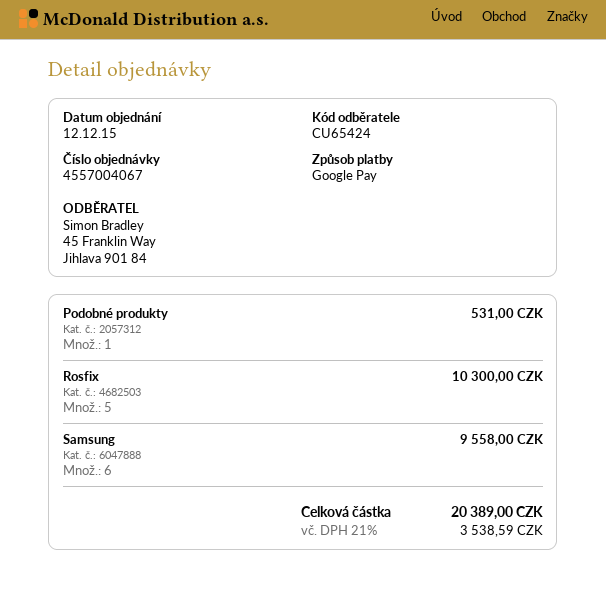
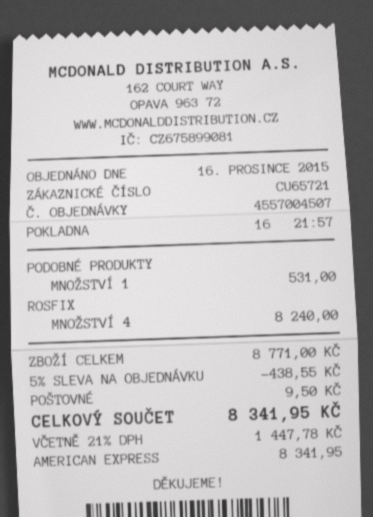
order number: 4557004067 -> 4557004507
order date: 2015-12-12 -> 2015-12-16
customer number: CU65424 -> CU65721
payment method: Google Pay -> American Express
Rosfix: 5 for 10300.00 -> 4 for 8240.00
Samsung: 6 for 9558.00 -> none
discount: none -> 5% = 438.55
shipping: none -> 9.50
tax: 21% = 3538.59 -> 21% = 1447.78
total: 20389.00 -> 8341.95

